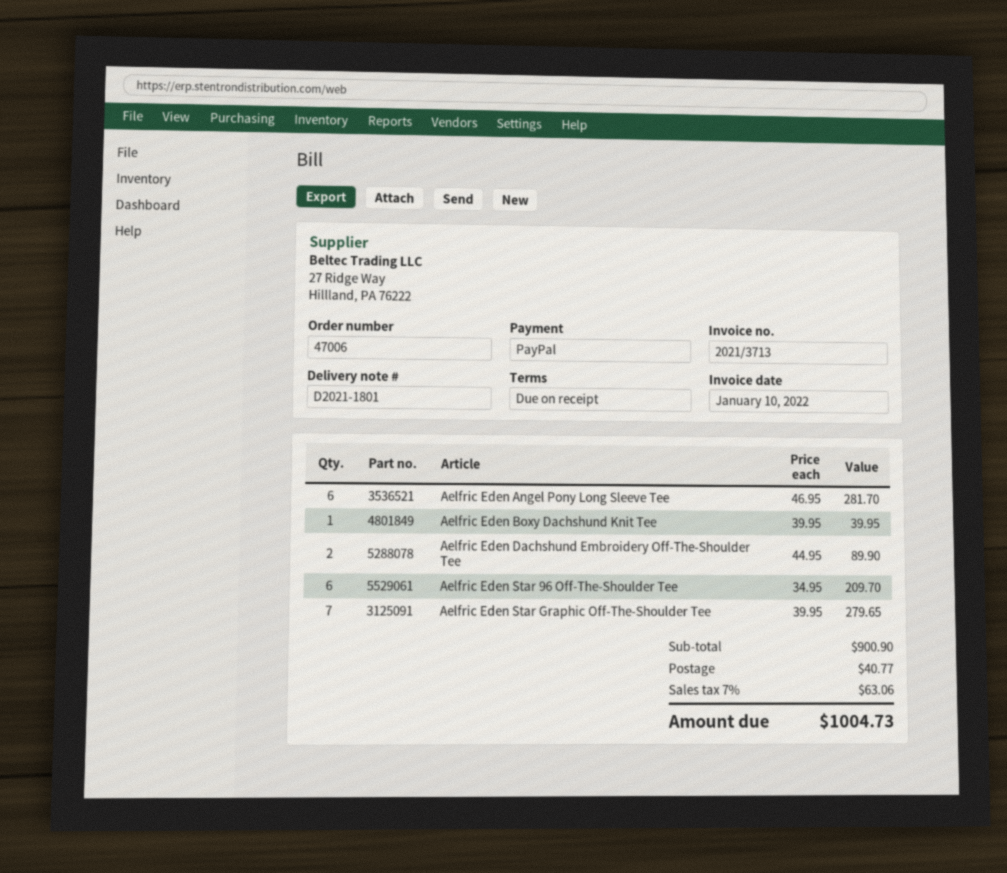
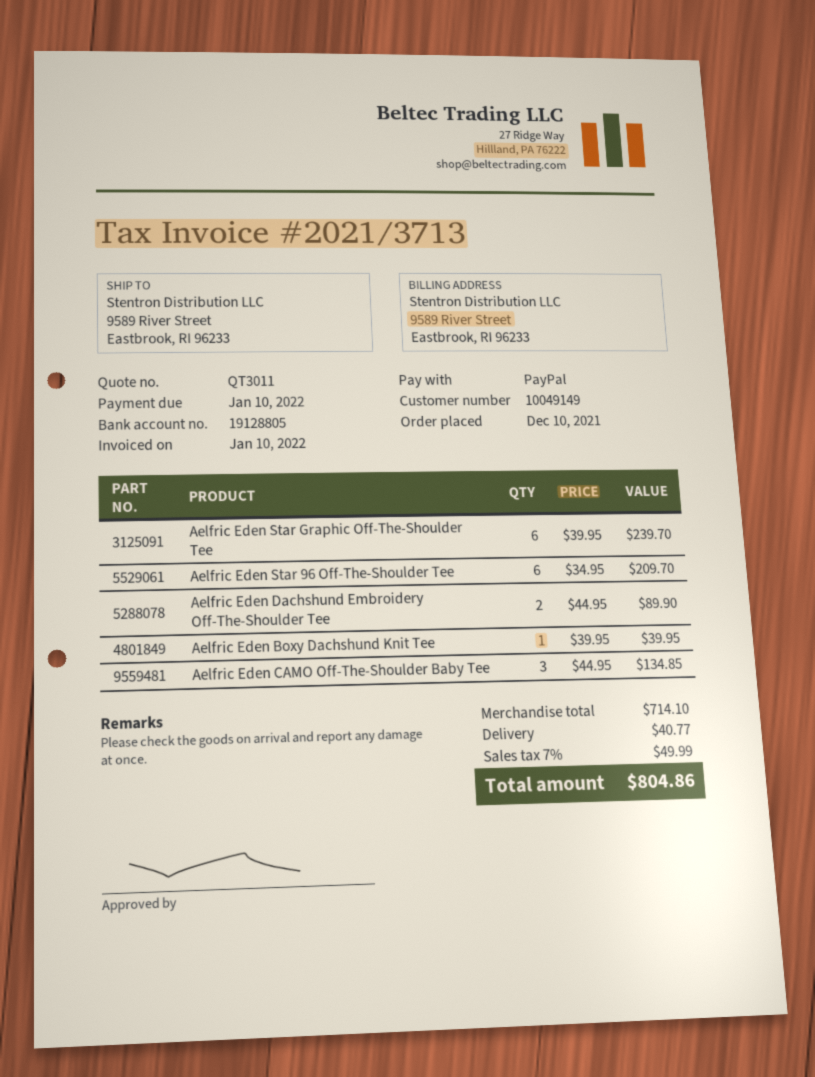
Aelfric Eden Angel Pony Long Sleeve Tee: 6 x 46.95 = 281.70 -> none
Aelfric Eden Star Graphic Off-The-Shoulder Tee: 7 x 39.95 = 279.65 -> 6 x 39.95 = 239.70
Aelfric Eden CAMO Off-The-Shoulder Baby Tee: none -> 3 x 44.95 = 134.85
subtotal: 900.90 -> 714.10
tax: 7% = 63.06 -> 7% = 49.99
total: 1004.73 -> 804.86

